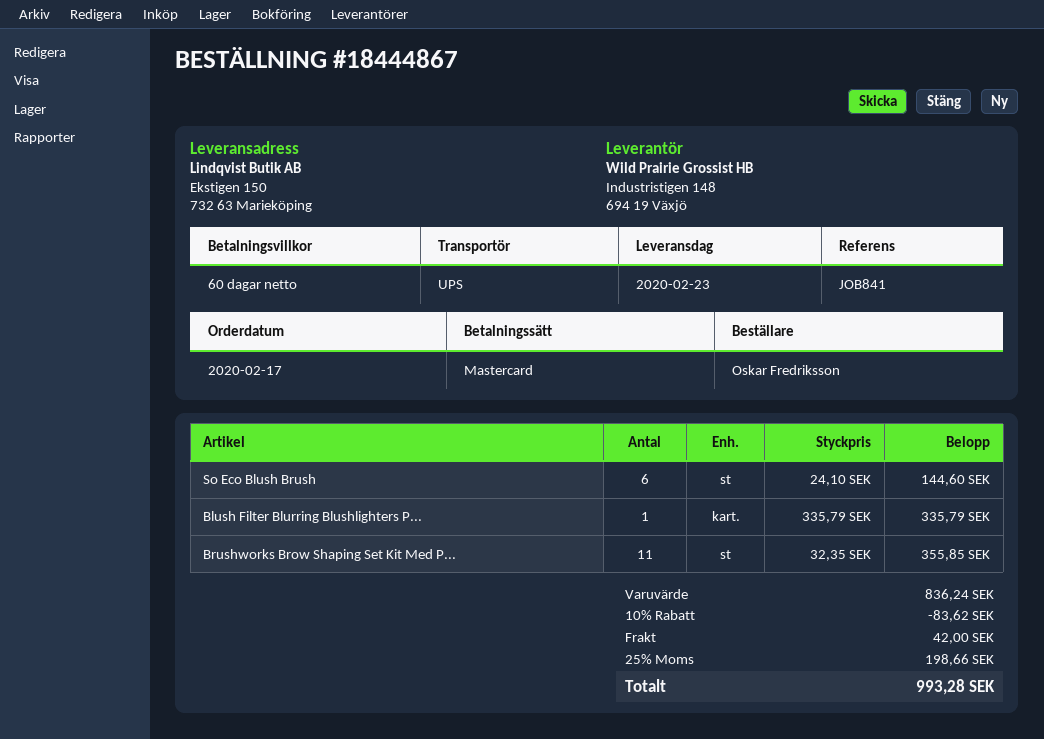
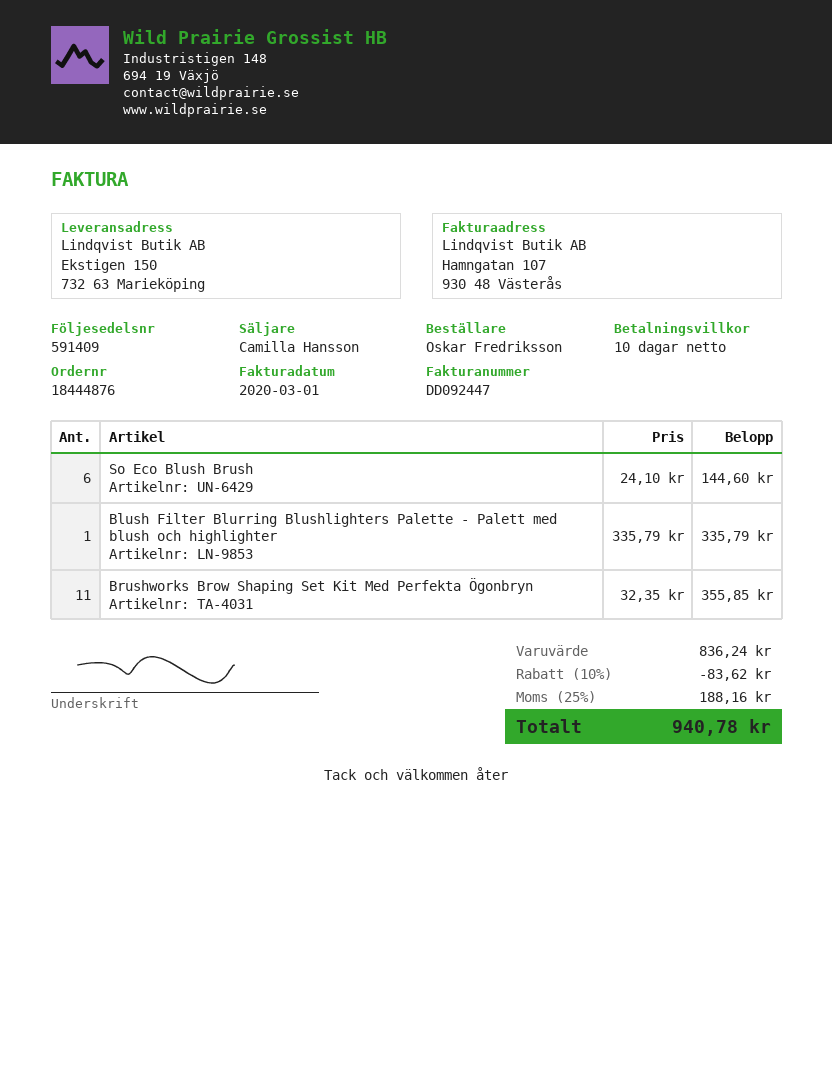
order number: 18444867 -> 18444876
payment terms: 60 days -> 10 days
shipping: 42.00 -> none
tax: 25% = 198.66 -> 25% = 188.16
total: 993.28 -> 940.78

